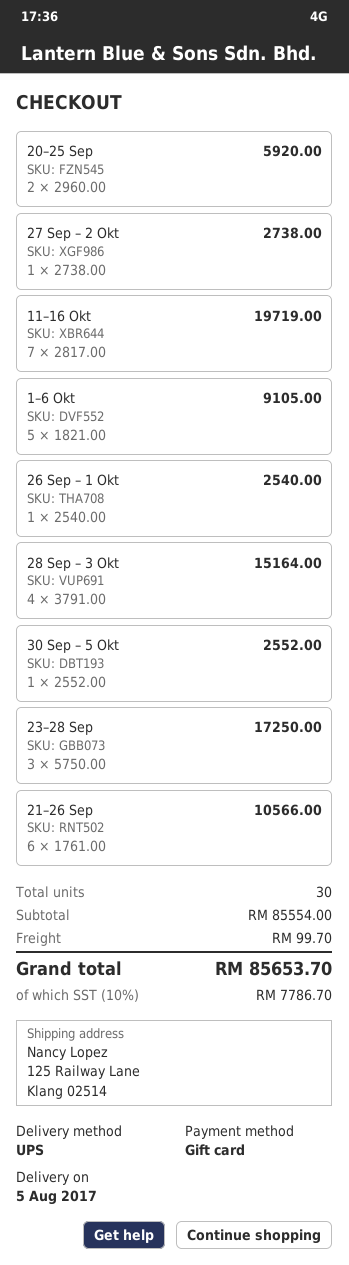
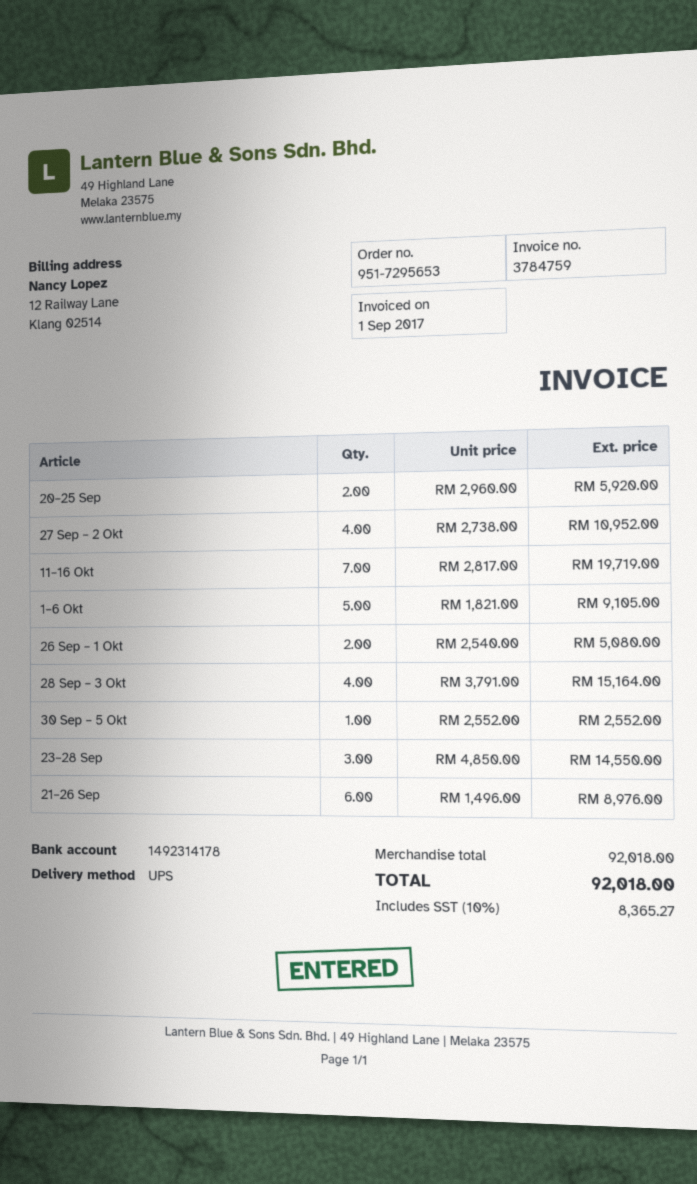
27 Sep – 2 Okt: 1 x 2738.00 = 2738.00 -> 4 x 2738.00 = 10952.00
26 Sep – 1 Okt: 1 x 2540.00 = 2540.00 -> 2 x 2540.00 = 5080.00
23–28 Sep: 3 x 5750.00 = 17250.00 -> 3 x 4850.00 = 14550.00
21–26 Sep: 6 x 1761.00 = 10566.00 -> 6 x 1496.00 = 8976.00
subtotal: 85554.00 -> 92018.00
shipping: 99.70 -> none
tax: 10% = 7786.70 -> 10% = 8365.27
total: 85653.70 -> 92018.00

